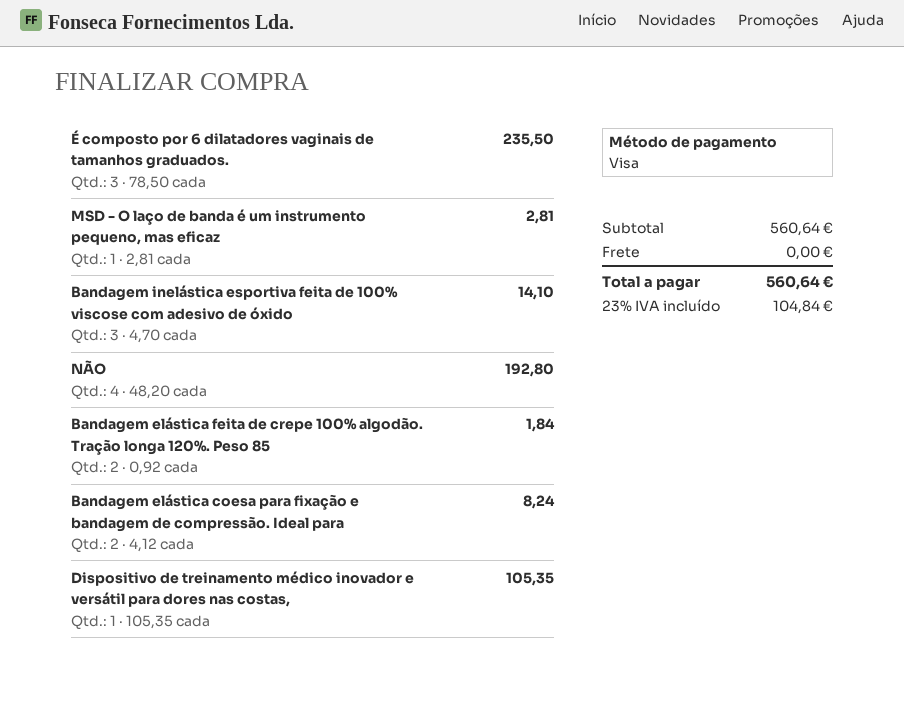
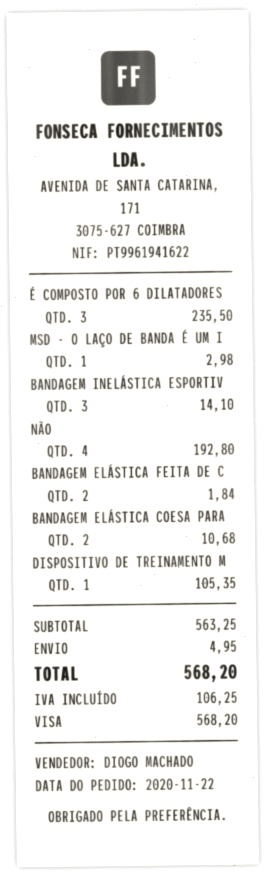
MSD - O laço de banda é um instrumento pequeno, mas eficaz: 1 for 2.81 -> 1 for 2.98
Bandagem elástica coesa para fixação e bandagem de compressão. Ideal para: 2 for 8.24 -> 2 for 10.68
subtotal: 560.64 -> 563.25
shipping: 0.00 -> 4.95
tax: 104.84 -> 106.25
total: 560.64 -> 568.20

